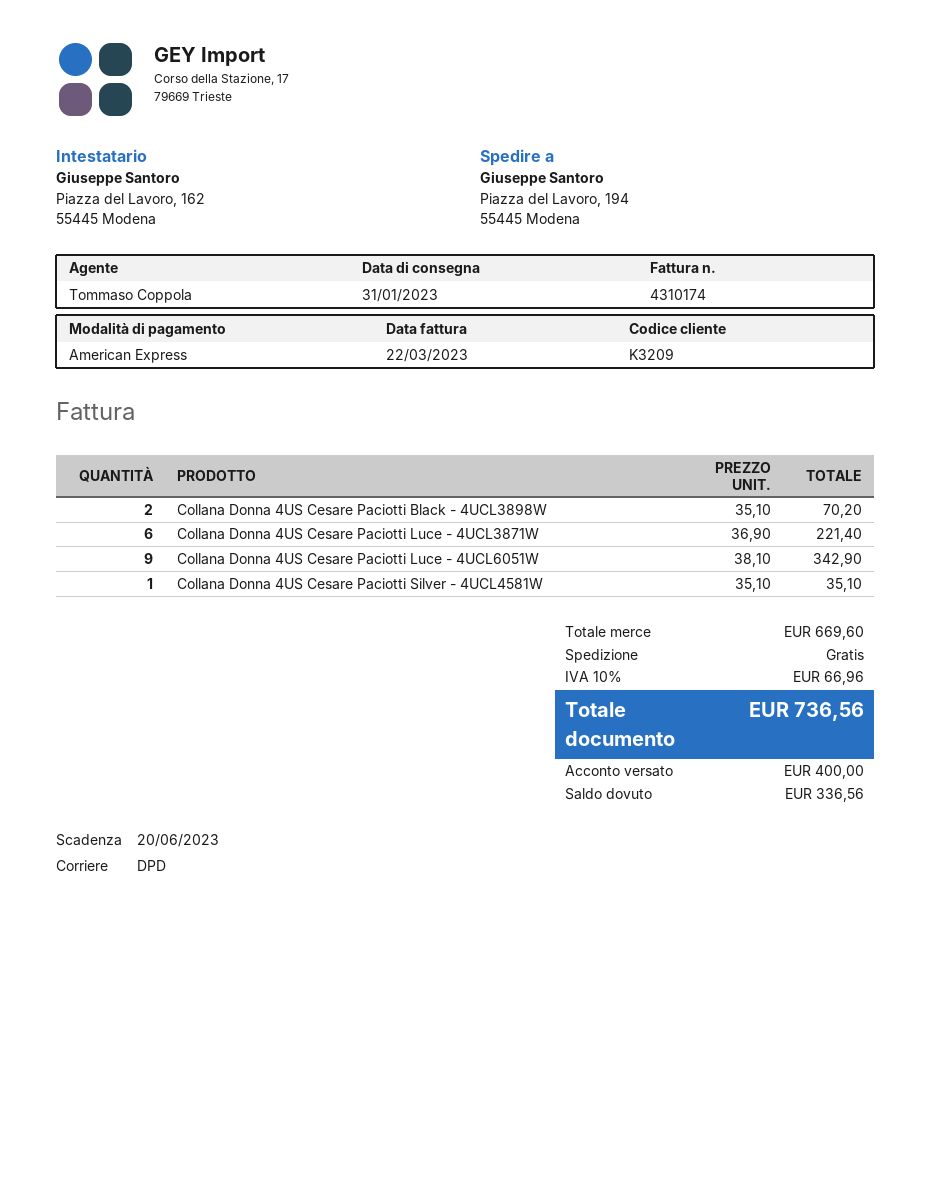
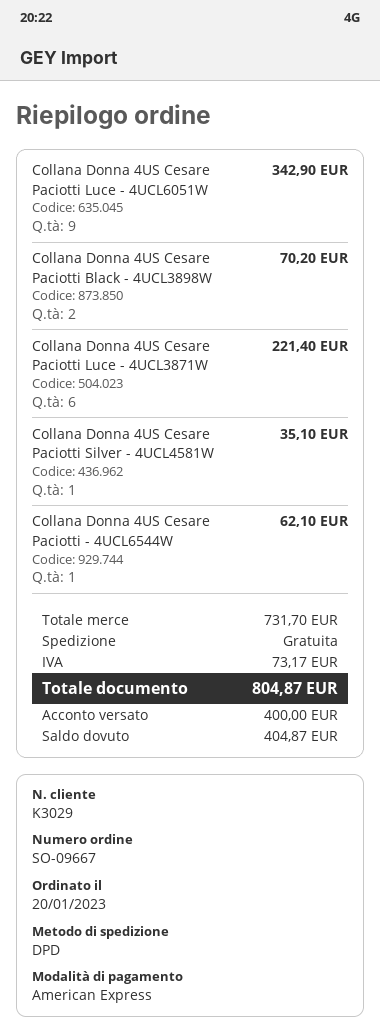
customer number: K3209 -> K3029
Collana Donna 4US Cesare Paciotti - 4UCL6544W: none -> 1 for 62.10
subtotal: 669.60 -> 731.70
tax: 66.96 -> 73.17
total: 736.56 -> 804.87
balance: 336.56 -> 404.87

